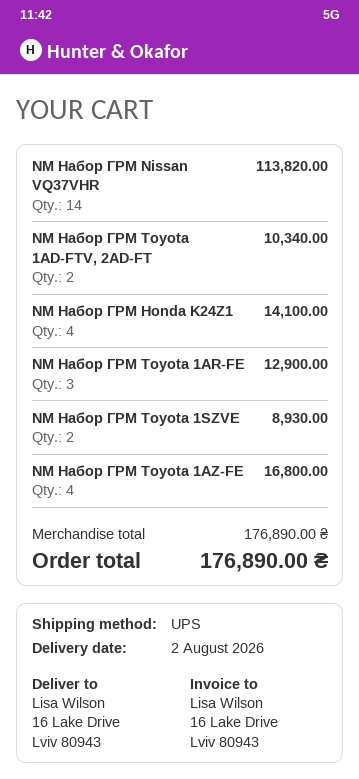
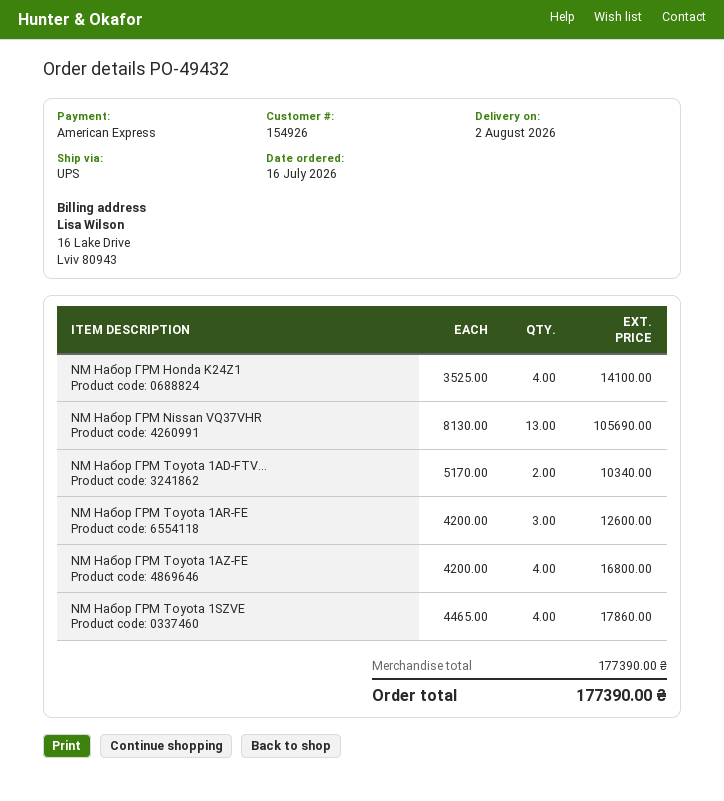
NM Набор ГРМ Nissan VQ37VHR: 14 for 113820.00 -> 13 for 105690.00
NM Набор ГРМ Toyota 1AR-FE: 3 for 12900.00 -> 3 for 12600.00
NM Набор ГРМ Toyota 1SZVE: 2 for 8930.00 -> 4 for 17860.00
subtotal: 176890.00 -> 177390.00
total: 176890.00 -> 177390.00

